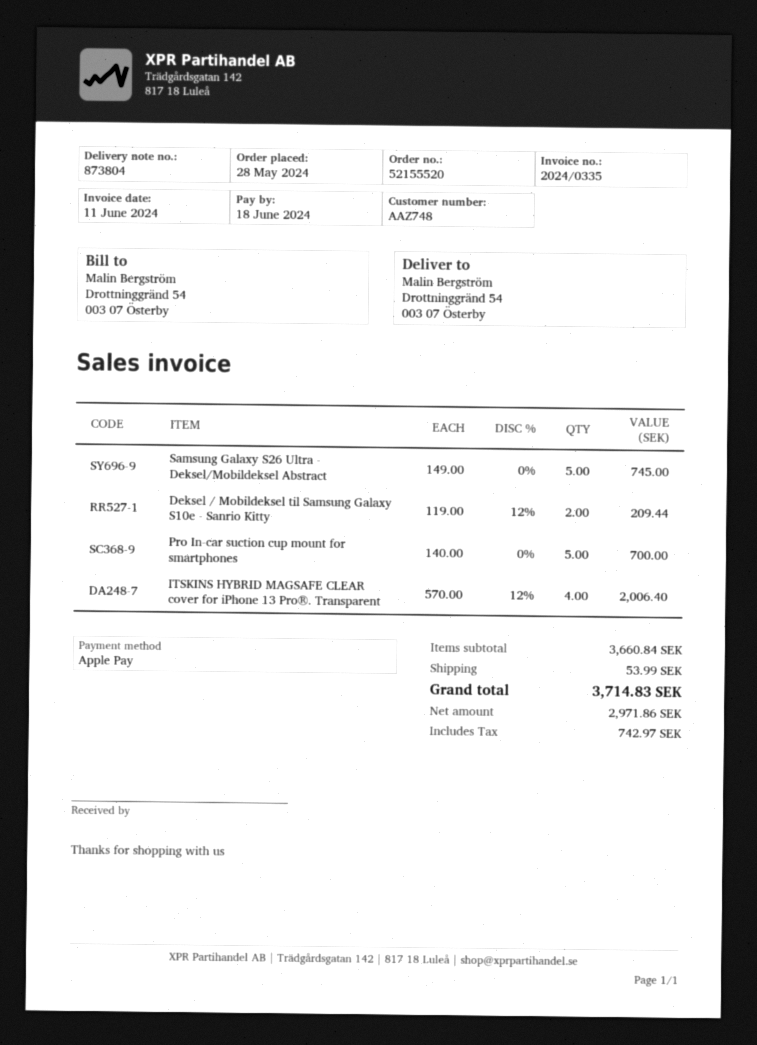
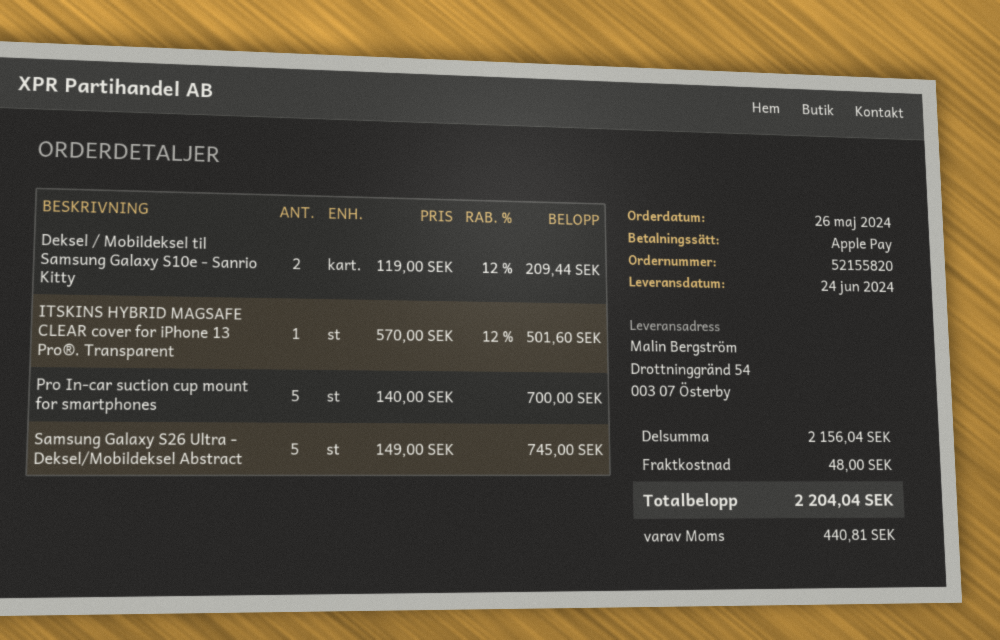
order number: 52155520 -> 52155820
order date: 2024-05-28 -> 2024-05-26
ITSKINS HYBRID MAGSAFE CLEAR cover for iPhone 13 Pro®. Transparent: 4 x 570.00 - 12% = 2006.40 -> 1 x 570.00 - 12% = 501.60
subtotal: 3660.84 -> 2156.04
shipping: 53.99 -> 48.00
tax: 742.97 -> 440.81
total: 3714.83 -> 2204.04

